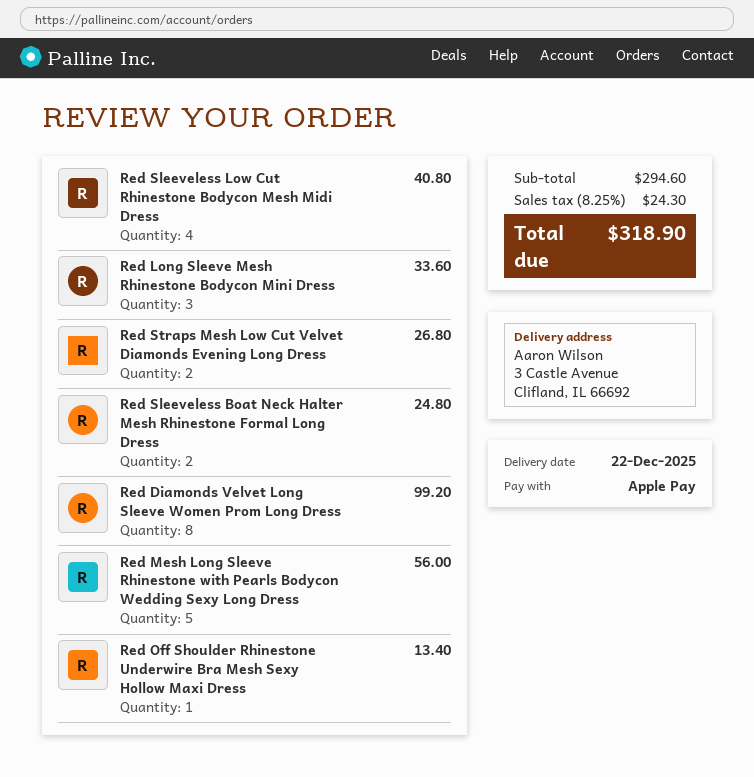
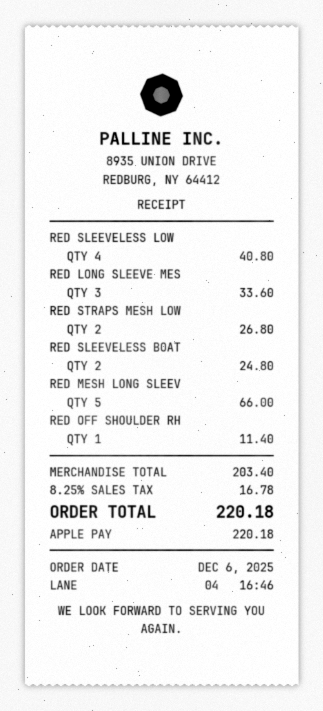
Red Diamonds Velvet Long Sleeve Women Prom Long Dress: 8 for 99.20 -> none
Red Mesh Long Sleeve Rhinestone with Pearls Bodycon Wedding Sexy Long Dress: 5 for 56.00 -> 5 for 66.00
Red Off Shoulder Rhinestone Underwire Bra Mesh Sexy Hollow Maxi Dress: 1 for 13.40 -> 1 for 11.40
subtotal: 294.60 -> 203.40
tax: 8.25% = 24.30 -> 8.25% = 16.78
total: 318.90 -> 220.18

